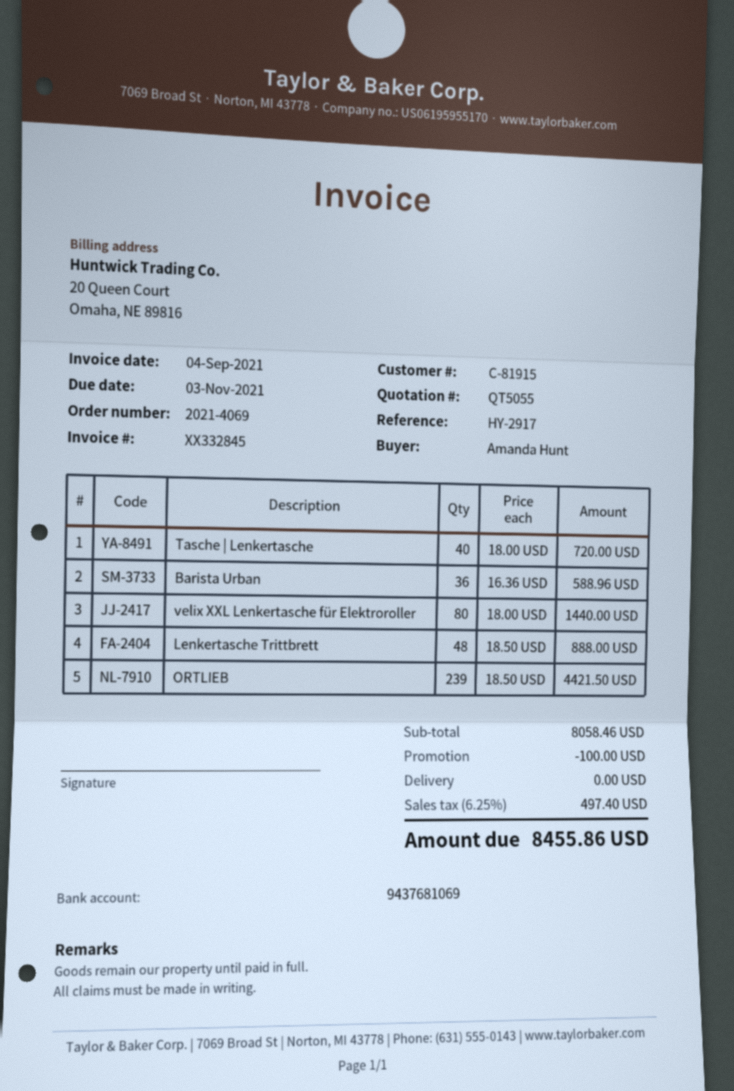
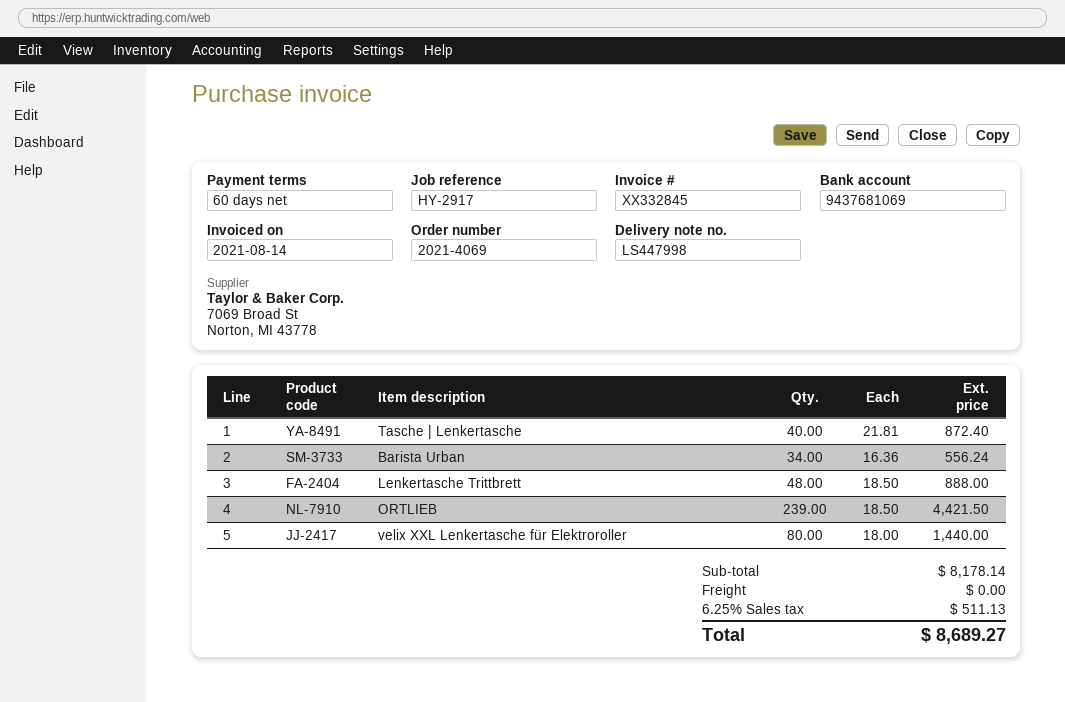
invoice date: 2021-09-04 -> 2021-08-14
Tasche | Lenkertasche: 40 x 18.00 = 720.00 -> 40 x 21.81 = 872.40
Barista Urban: 36 x 16.36 = 588.96 -> 34 x 16.36 = 556.24
subtotal: 8058.46 -> 8178.14
discount: 100.00 -> none
tax: 6.25% = 497.40 -> 6.25% = 511.13
total: 8455.86 -> 8689.27

